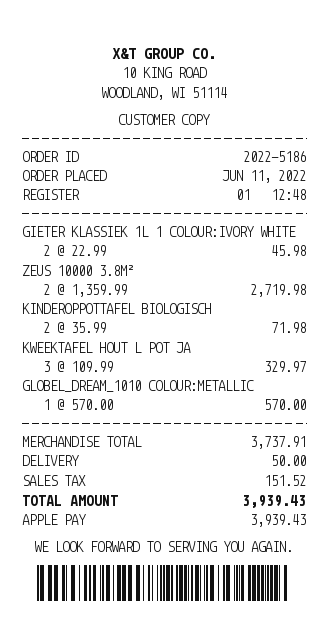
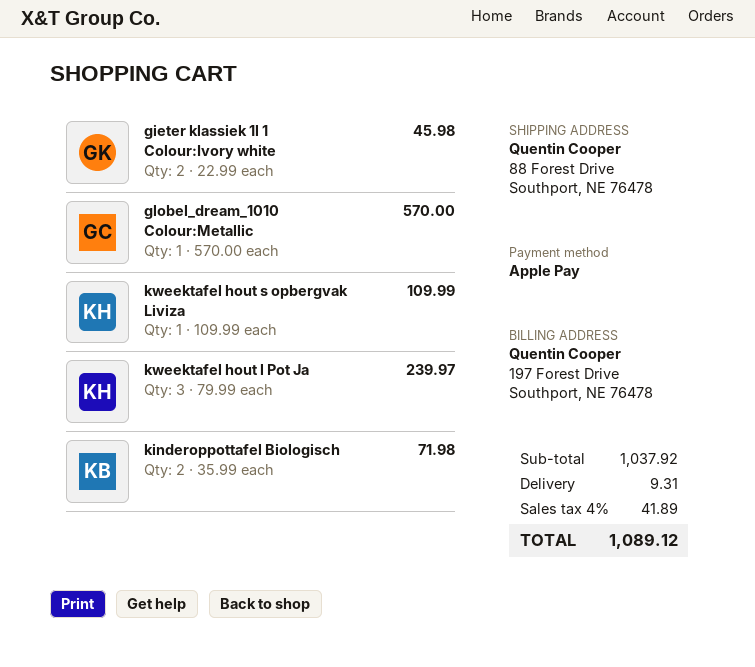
ZEUS 10000 3.8M²: 2 x 1359.99 = 2719.98 -> none
KWEEKTAFEL HOUT L POT JA: 3 x 109.99 = 329.97 -> 3 x 79.99 = 239.97
kweektafel hout s opbergvak Liviza: none -> 1 x 109.99 = 109.99
subtotal: 3737.91 -> 1037.92
shipping: 50.00 -> 9.31
tax: 151.52 -> 41.89
total: 3939.43 -> 1089.12

